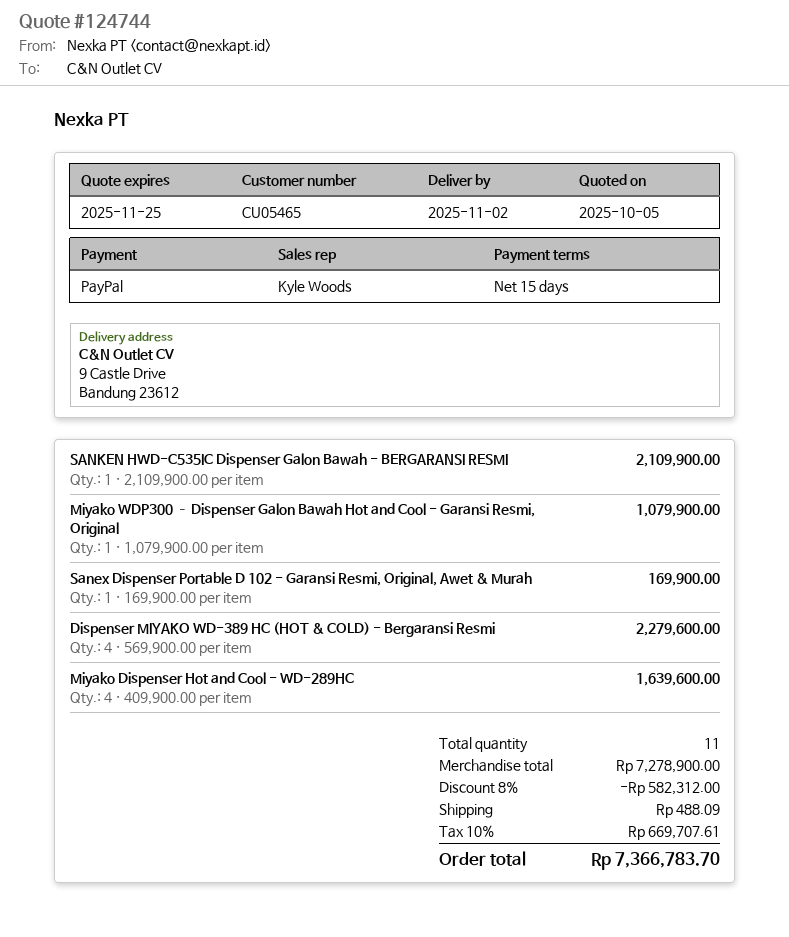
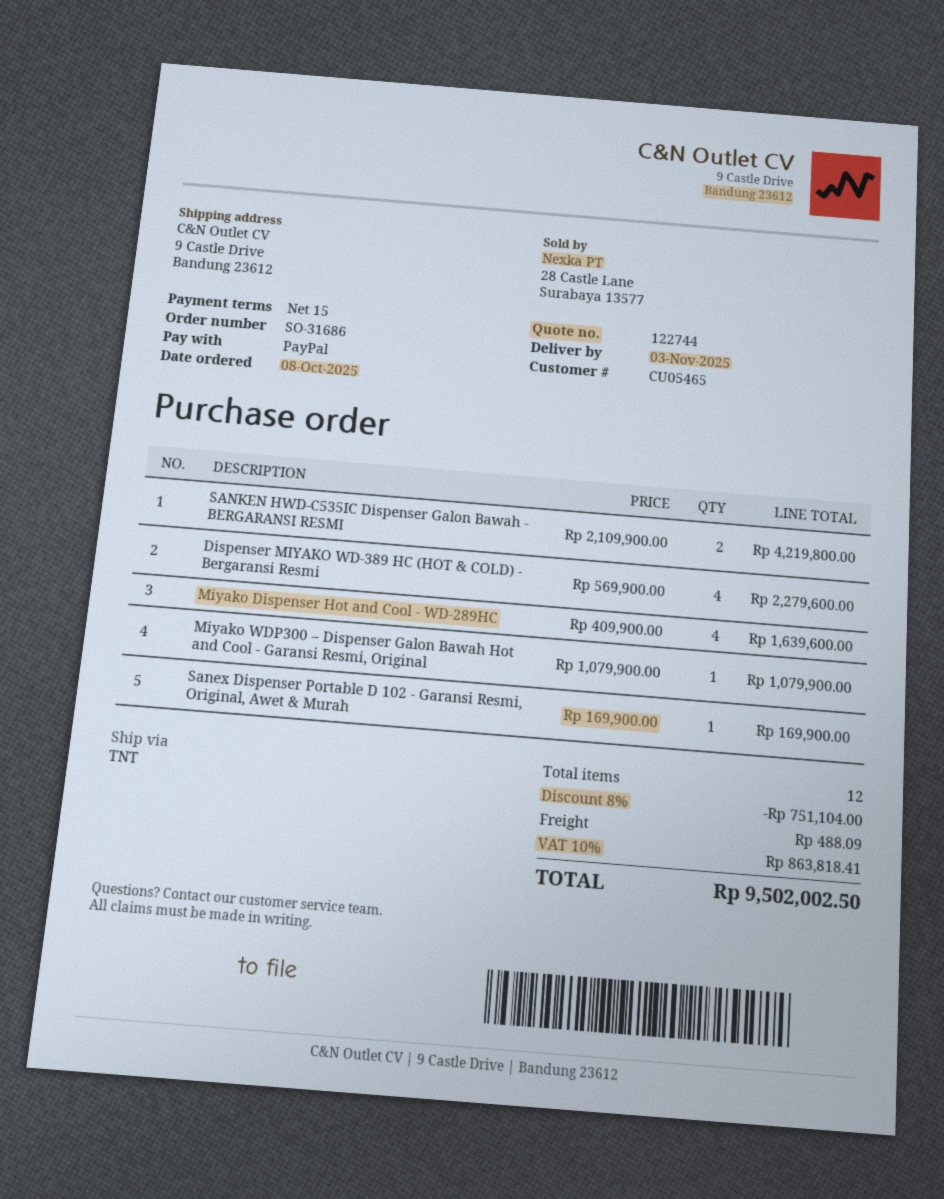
quote number: 124744 -> 122744
delivery date: 2025-11-02 -> 2025-11-03
SANKEN HWD-C535IC Dispenser Galon Bawah - BERGARANSI RESMI: 1 x 2109900.00 = 2109900.00 -> 2 x 2109900.00 = 4219800.00
total quantity: 11 -> 12
discount: 8% = 582312.00 -> 8% = 751104.00
tax: 10% = 669707.61 -> 10% = 863818.41
total: 7366783.70 -> 9502002.50

